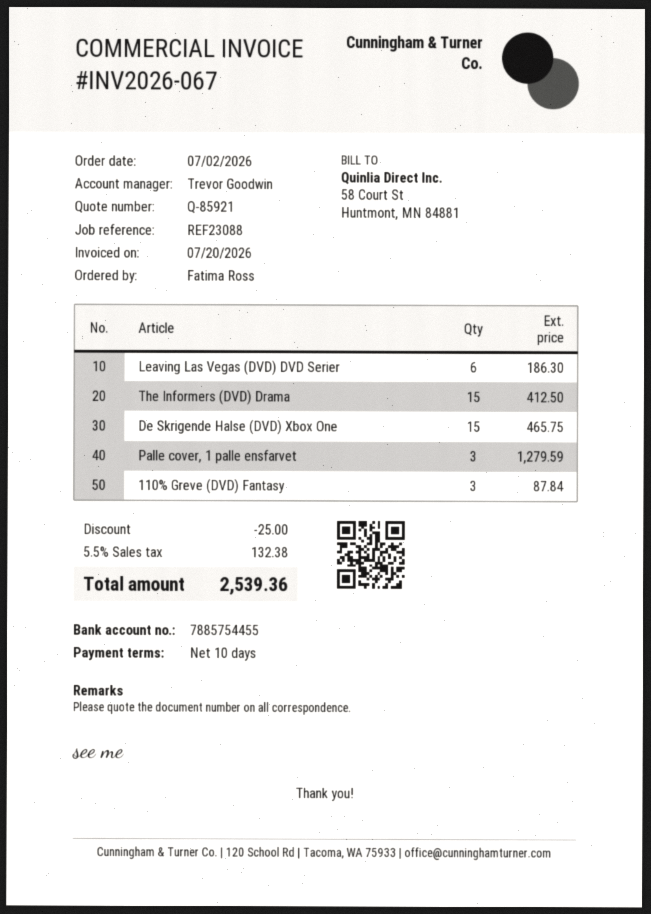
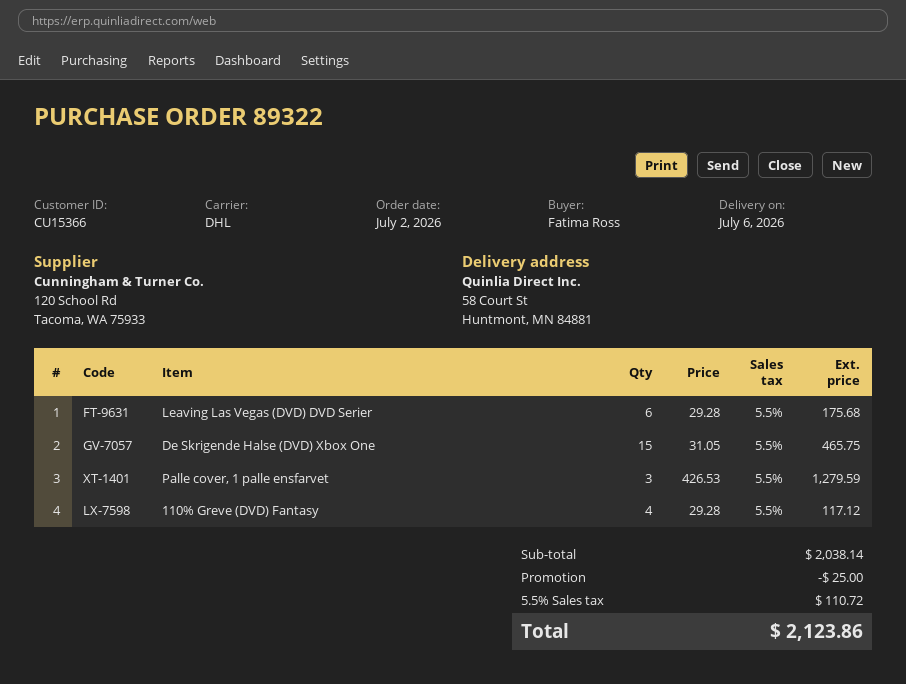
Leaving Las Vegas (DVD) DVD Serier: 6 for 186.30 -> 6 for 175.68
The Informers (DVD) Drama: 15 for 412.50 -> none
110% Greve (DVD) Fantasy: 3 for 87.84 -> 4 for 117.12
tax: 5.5% = 132.38 -> 5.5% = 110.72
total: 2539.36 -> 2123.86

